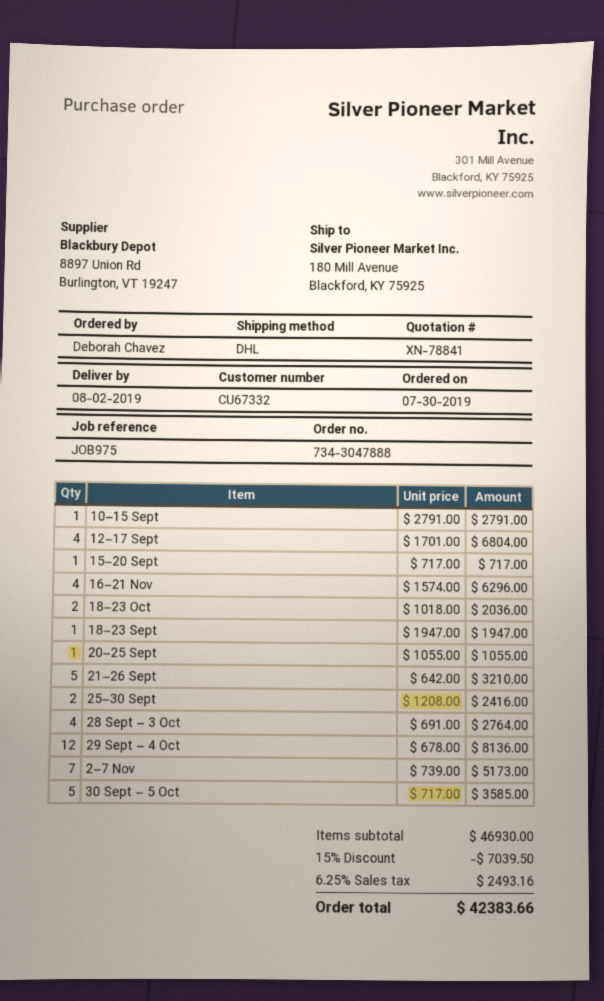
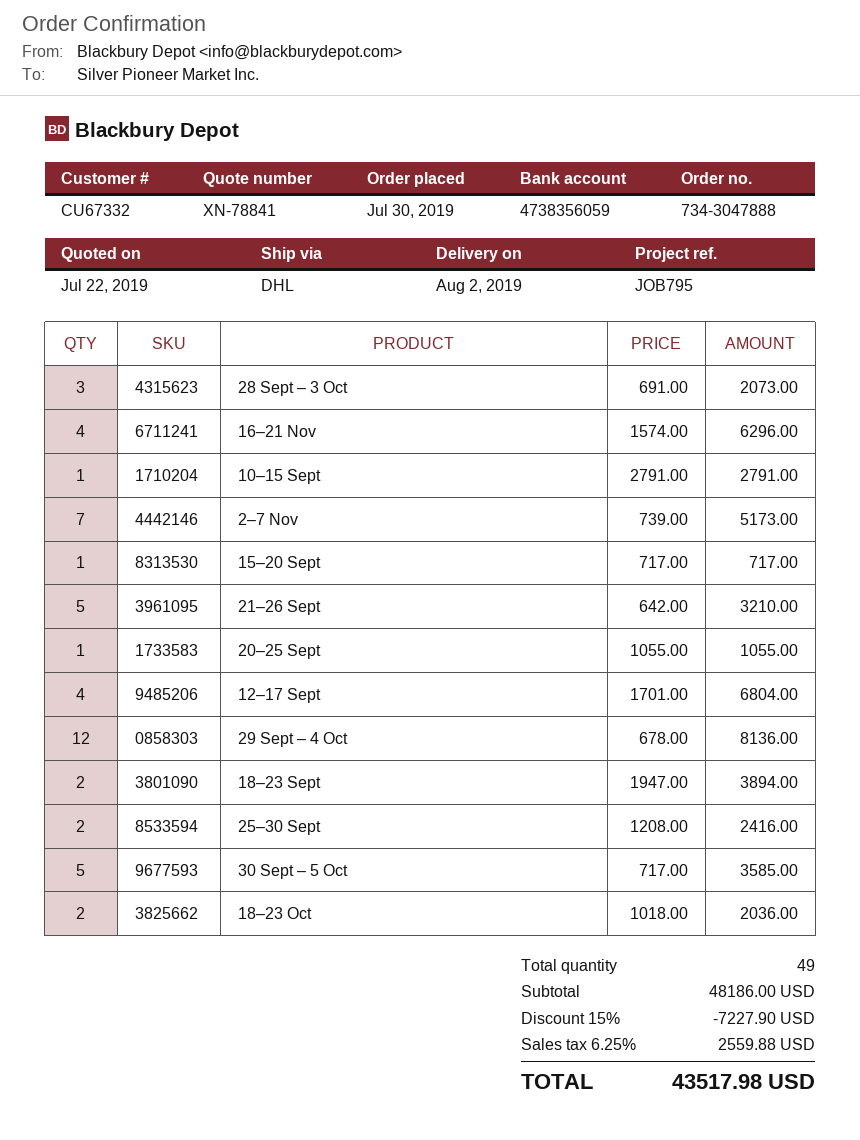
reference: JOB975 -> JOB795
18–23 Sept: 1 x 1947.00 = 1947.00 -> 2 x 1947.00 = 3894.00
28 Sept – 3 Oct: 4 x 691.00 = 2764.00 -> 3 x 691.00 = 2073.00
subtotal: 46930.00 -> 48186.00
discount: 15% = 7039.50 -> 15% = 7227.90
tax: 6.25% = 2493.16 -> 6.25% = 2559.88
total: 42383.66 -> 43517.98

